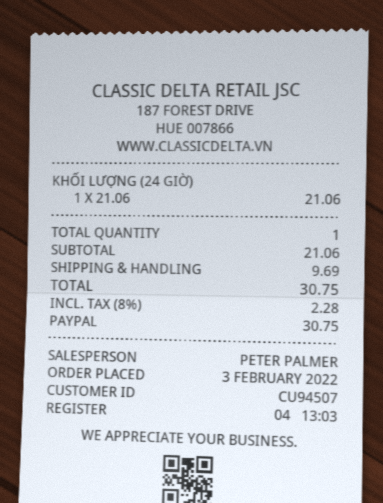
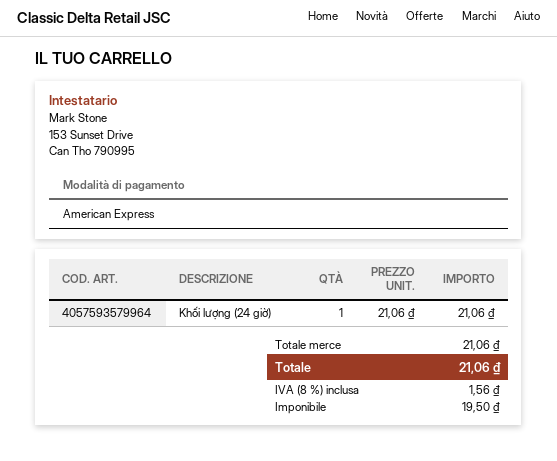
payment method: PayPal -> American Express
shipping: 9.69 -> none
tax: 8% = 2.28 -> 8% = 1.56
total: 30.75 -> 21.06

